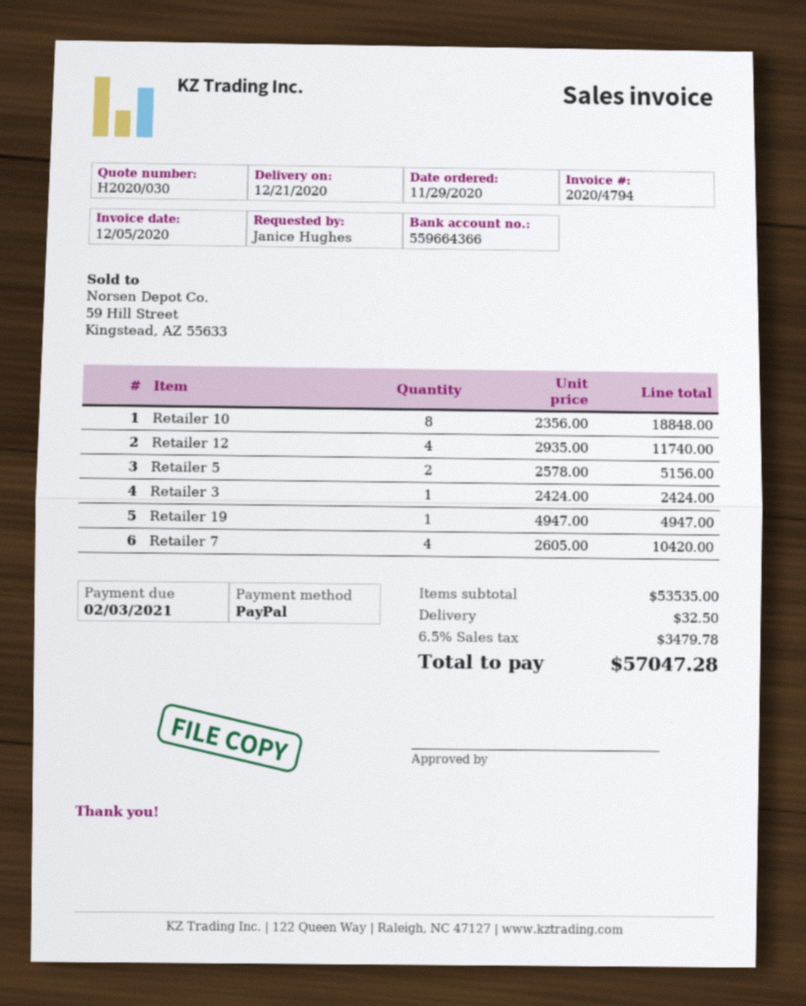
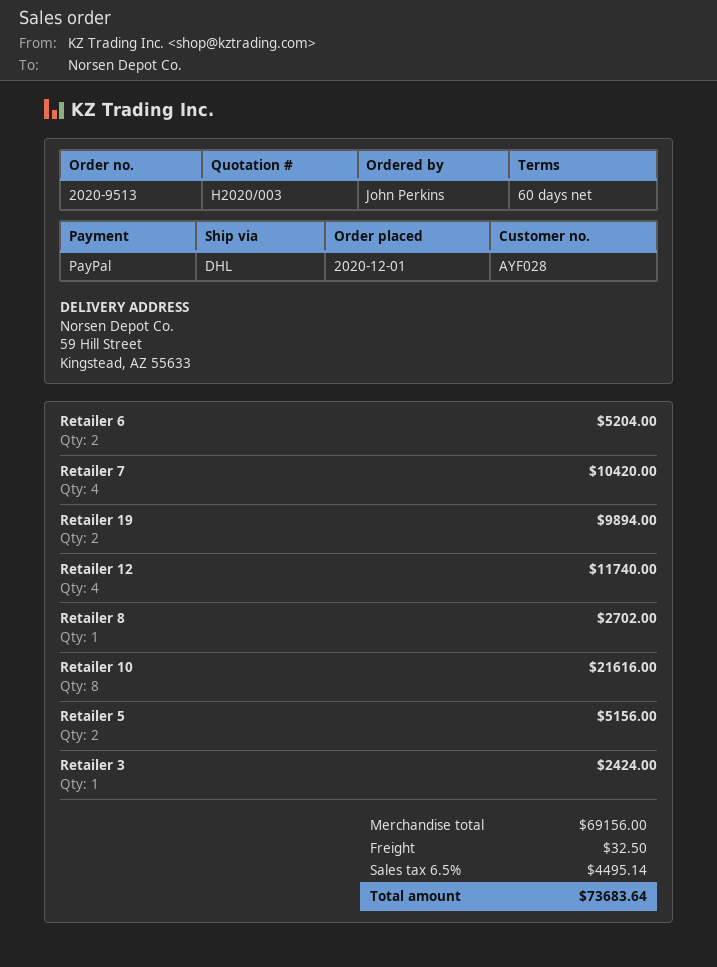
quote number: H2020/030 -> H2020/003
order date: 2020-11-29 -> 2020-12-01
ordered by: Janice Hughes -> John Perkins
Retailer 10: 8 for 18848.00 -> 8 for 21616.00
Retailer 19: 1 for 4947.00 -> 2 for 9894.00
Retailer 6: none -> 2 for 5204.00
Retailer 8: none -> 1 for 2702.00
subtotal: 53535.00 -> 69156.00
tax: 6.5% = 3479.78 -> 6.5% = 4495.14
total: 57047.28 -> 73683.64

